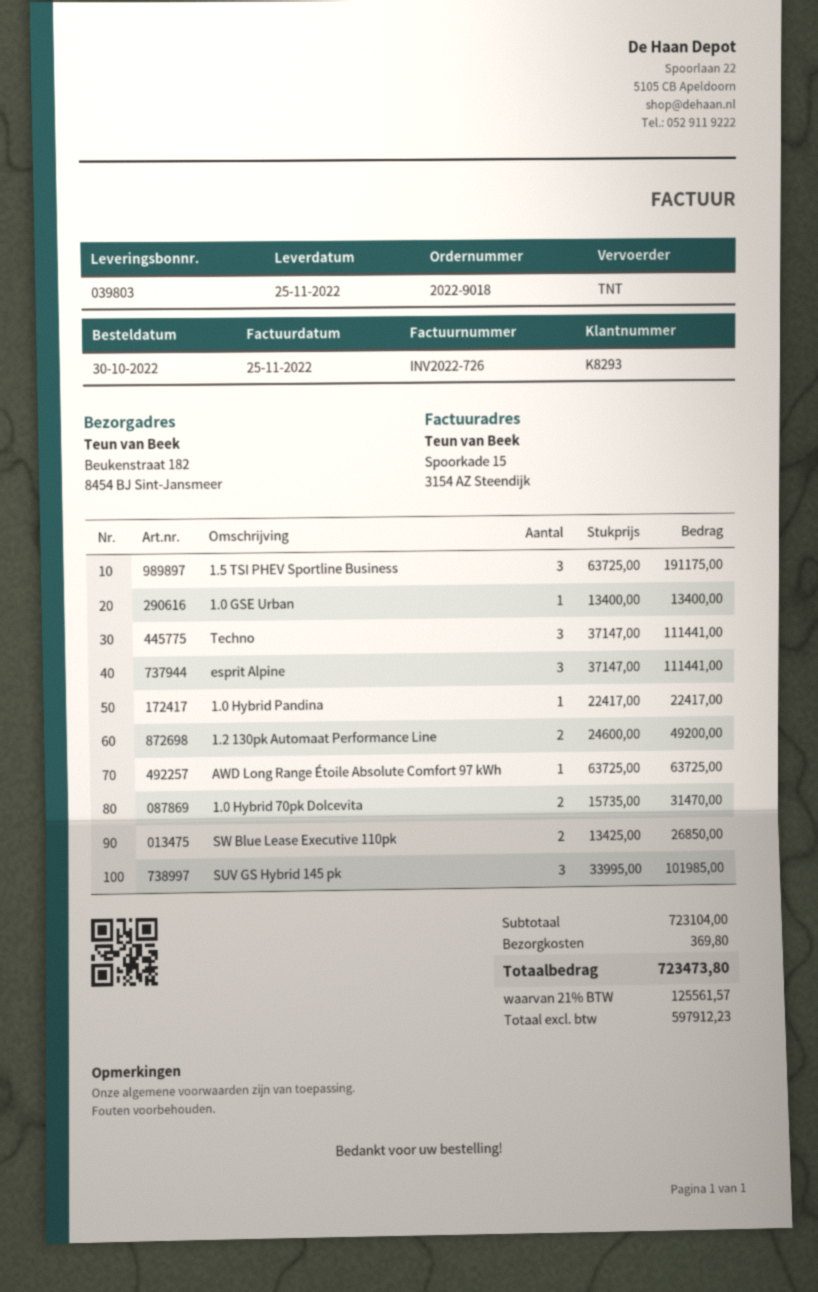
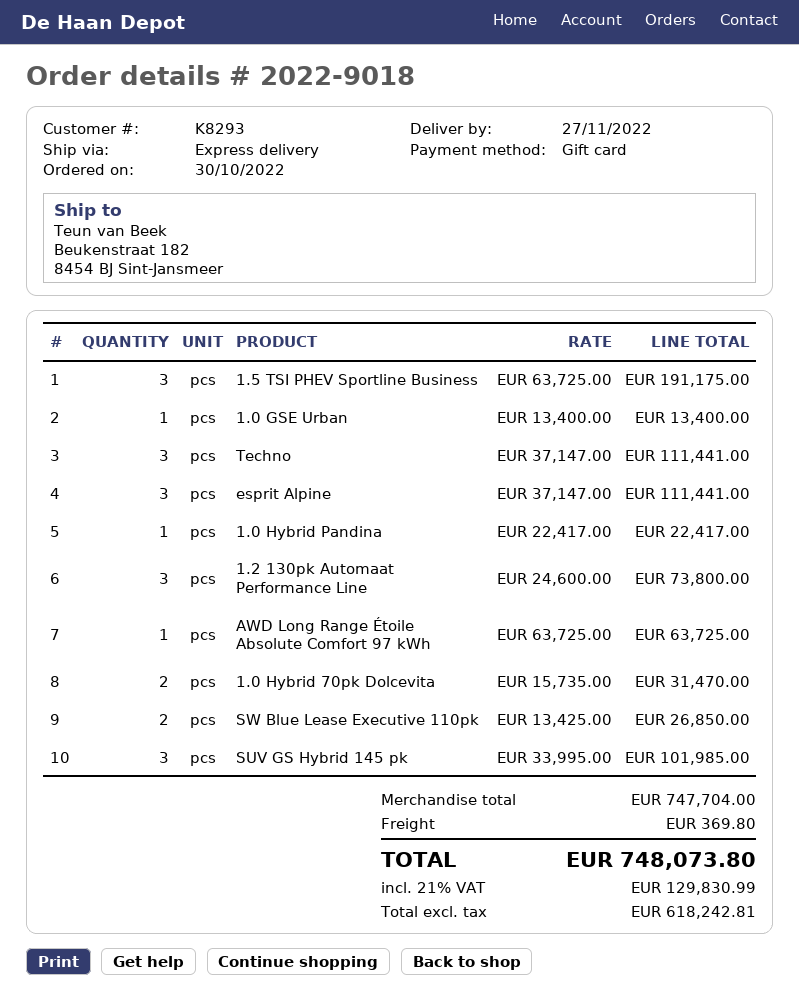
delivery date: 2022-11-25 -> 2022-11-27
shipping method: TNT -> express
1.2 130pk Automaat Performance Line: 2 x 24600.00 = 49200.00 -> 3 x 24600.00 = 73800.00
subtotal: 723104.00 -> 747704.00
net: 597912.23 -> 618242.81
tax: 21% = 125561.57 -> 21% = 129830.99
total: 723473.80 -> 748073.80

